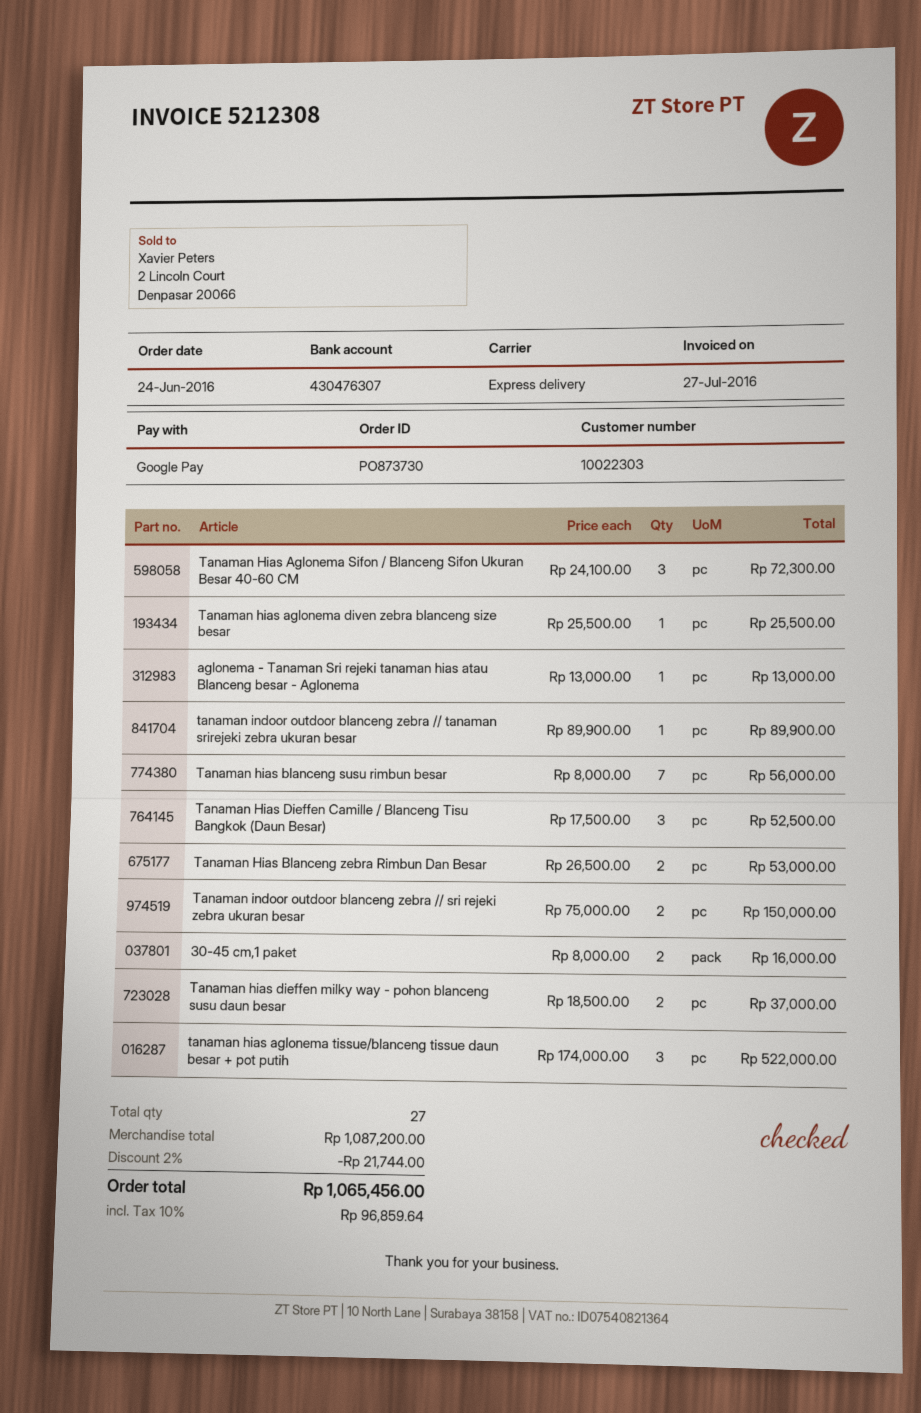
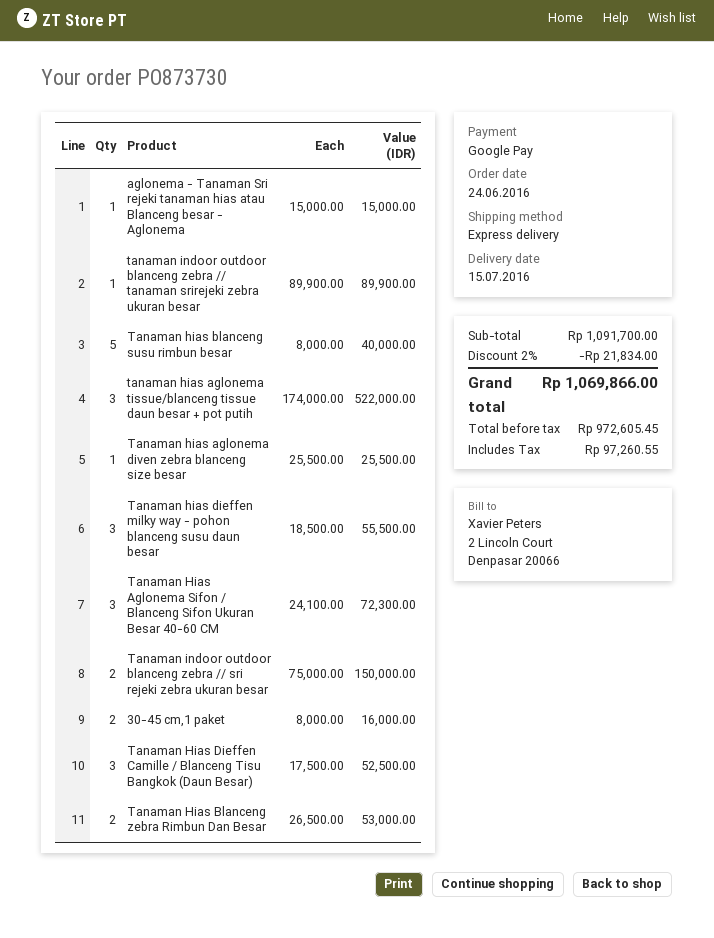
aglonema - Tanaman Sri rejeki tanaman hias atau Blanceng besar - Aglonema: 1 x 13000.00 = 13000.00 -> 1 x 15000.00 = 15000.00
Tanaman hias blanceng susu rimbun besar: 7 x 8000.00 = 56000.00 -> 5 x 8000.00 = 40000.00
Tanaman hias dieffen milky way - pohon blanceng susu daun besar: 2 x 18500.00 = 37000.00 -> 3 x 18500.00 = 55500.00
subtotal: 1087200.00 -> 1091700.00
discount: 2% = 21744.00 -> 2% = 21834.00
tax: 96859.64 -> 97260.55
total: 1065456.00 -> 1069866.00

